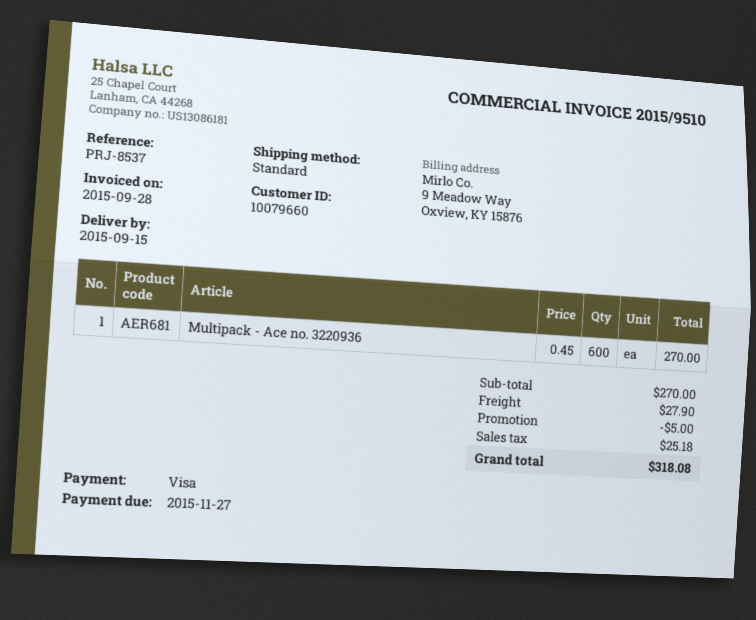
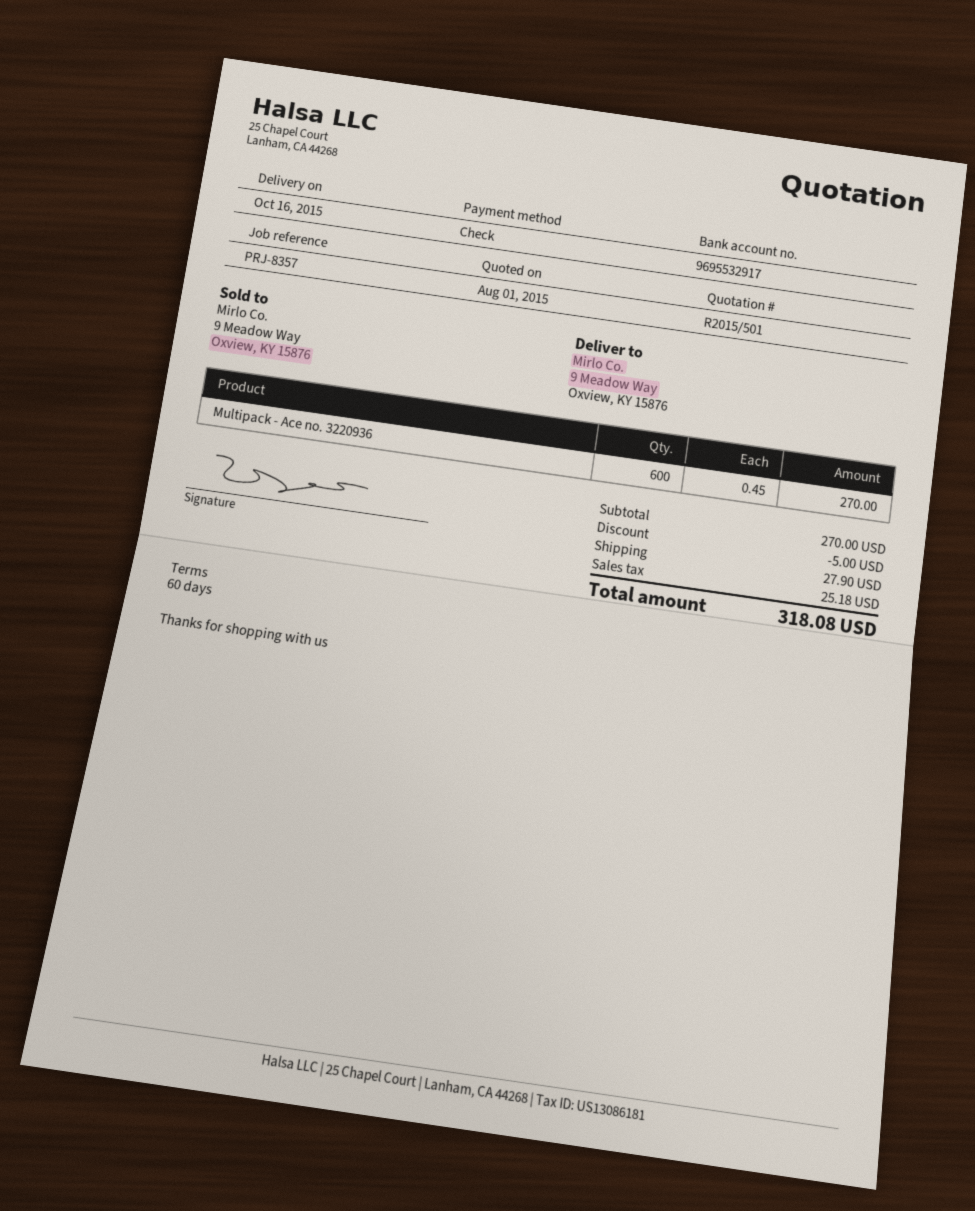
delivery date: 2015-09-15 -> 2015-10-16
reference: PRJ-8537 -> PRJ-8357
payment method: Visa -> cheque

